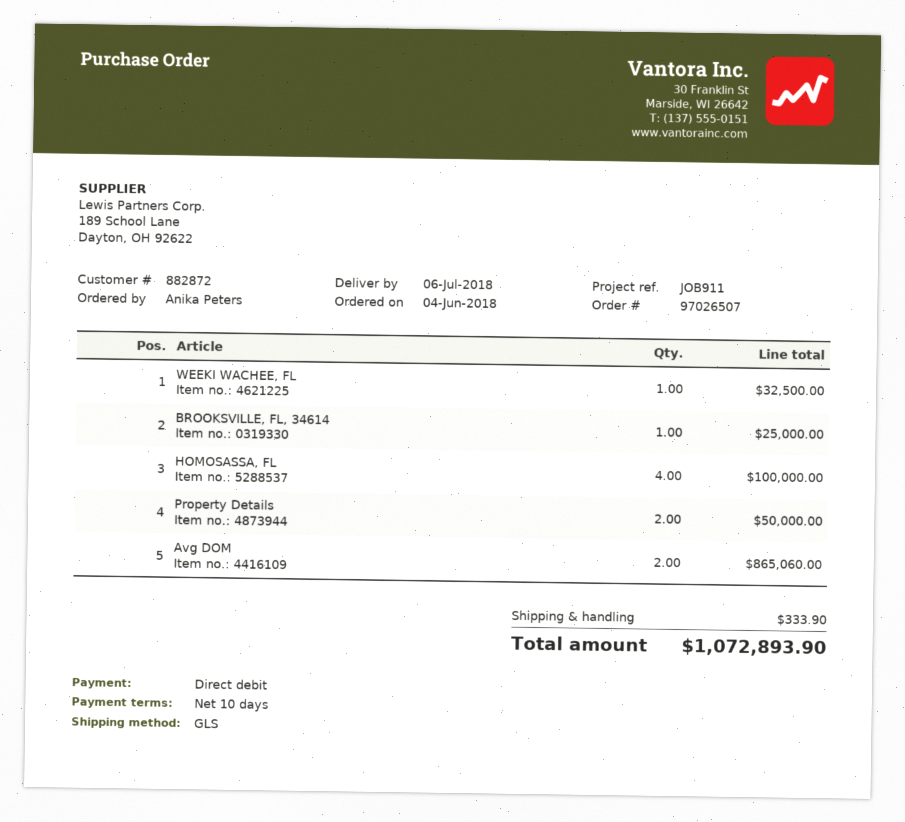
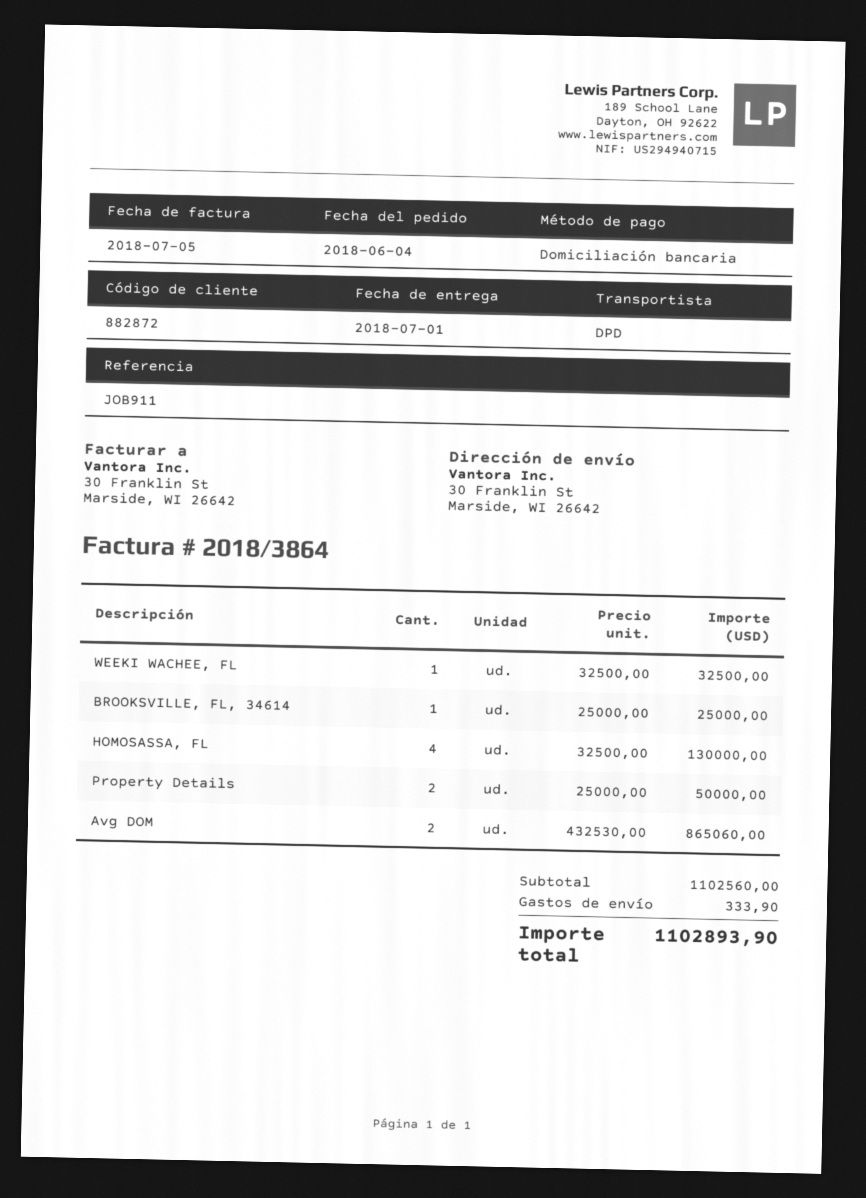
delivery date: 2018-07-06 -> 2018-07-01
shipping method: GLS -> DPD
HOMOSASSA, FL: 4 for 100000.00 -> 4 for 130000.00
total: 1072893.90 -> 1102893.90

